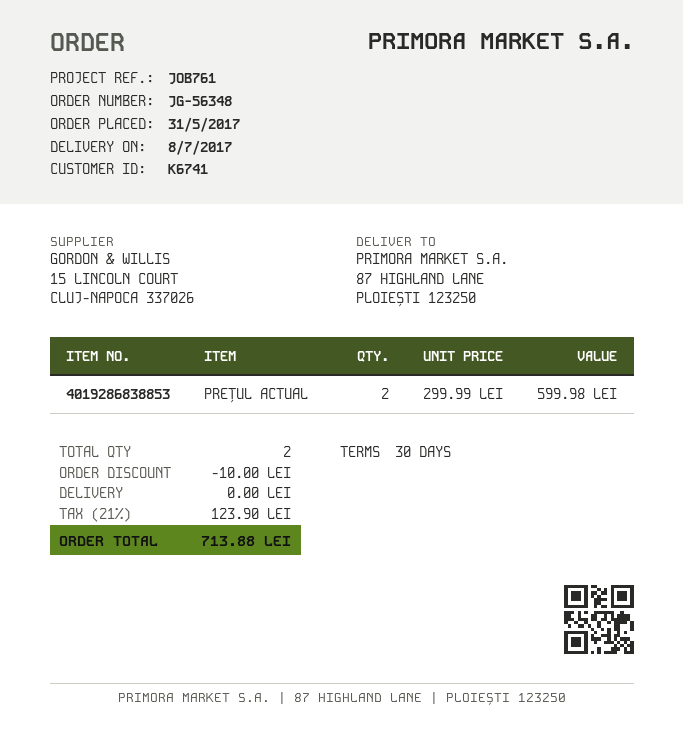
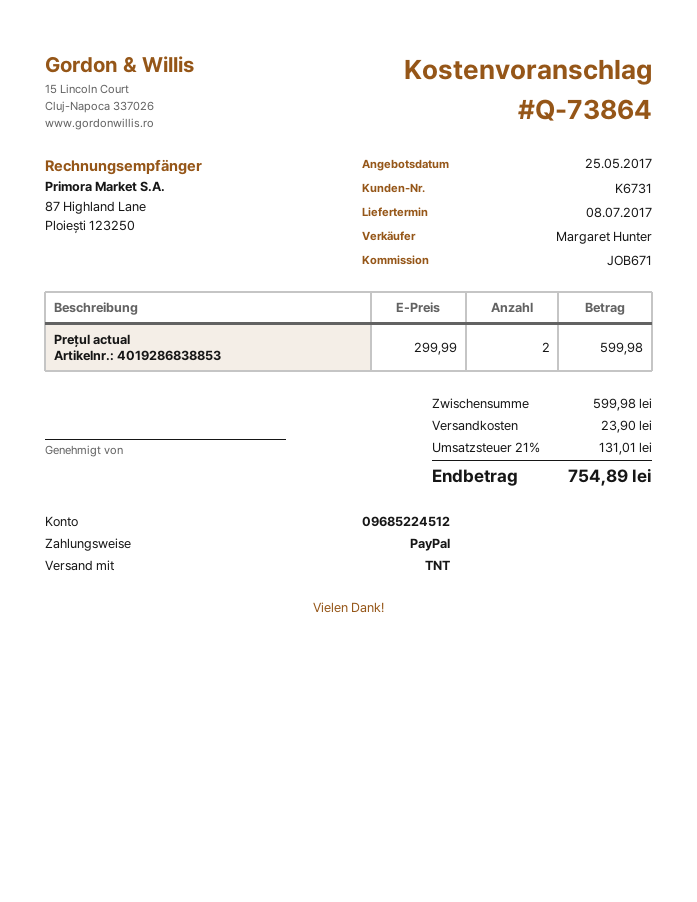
customer number: K6741 -> K6731
reference: JOB761 -> JOB671
discount: 10.00 -> none
shipping: 0.00 -> 23.90
tax: 21% = 123.90 -> 21% = 131.01
total: 713.88 -> 754.89

